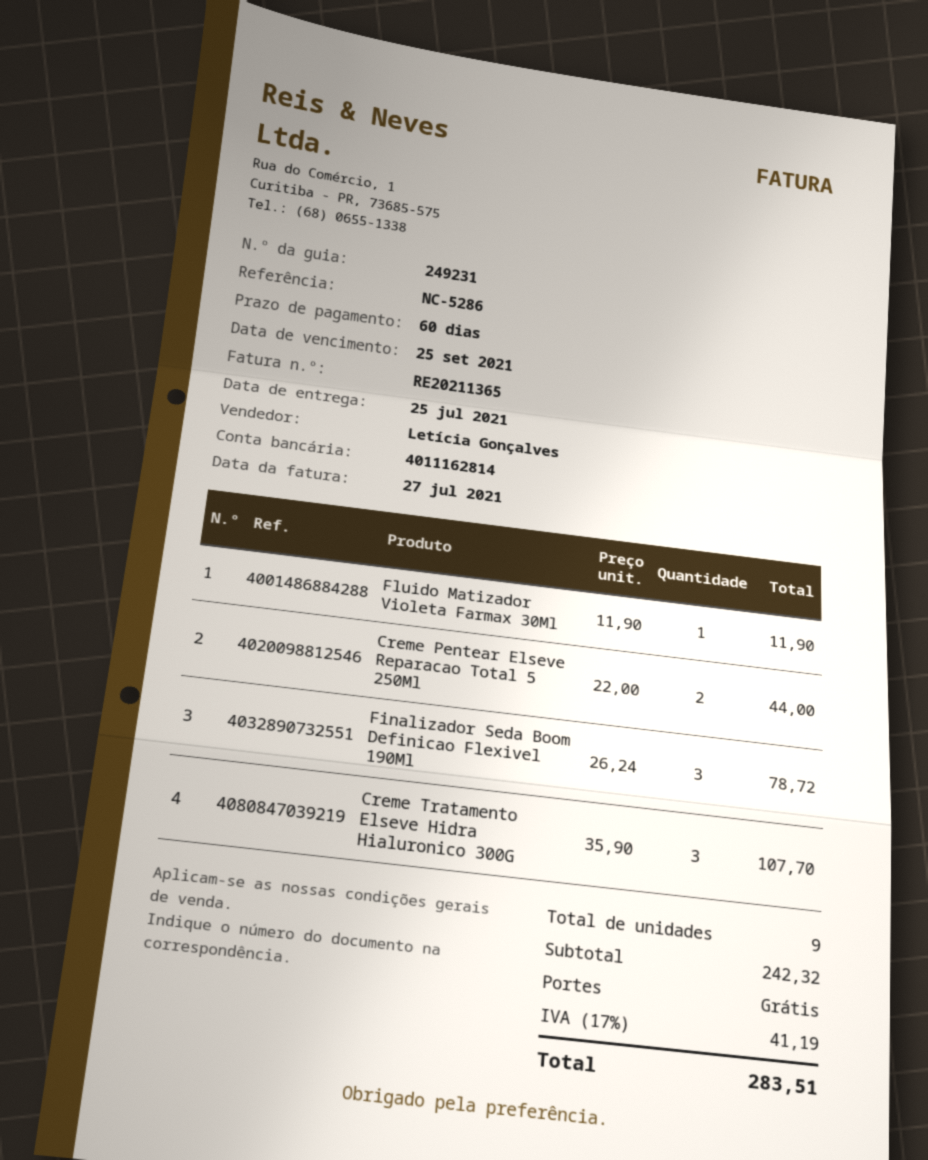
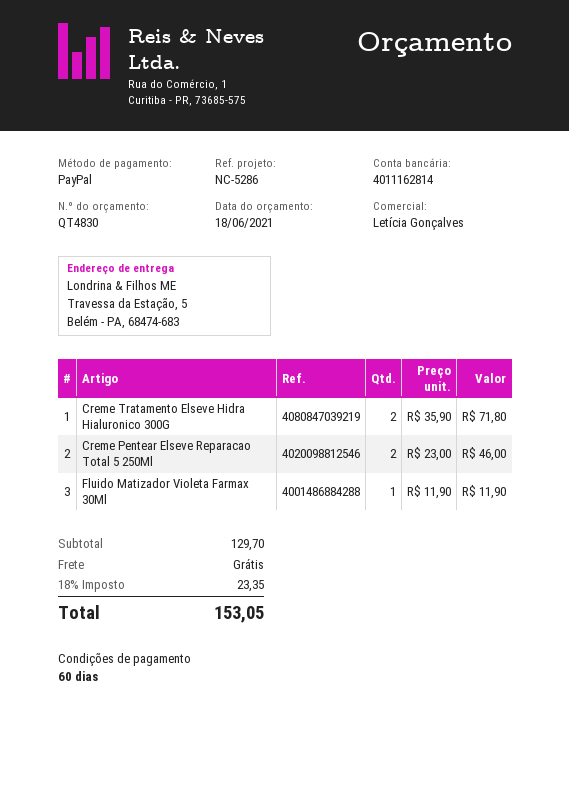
Creme Pentear Elseve Reparacao Total 5 250Ml: 2 x 22.00 = 44.00 -> 2 x 23.00 = 46.00
Finalizador Seda Boom Definicao Flexivel 190Ml: 3 x 26.24 = 78.72 -> none
Creme Tratamento Elseve Hidra Hialuronico 300G: 3 x 35.90 = 107.70 -> 2 x 35.90 = 71.80
subtotal: 242.32 -> 129.70
tax: 17% = 41.19 -> 18% = 23.35
total: 283.51 -> 153.05

